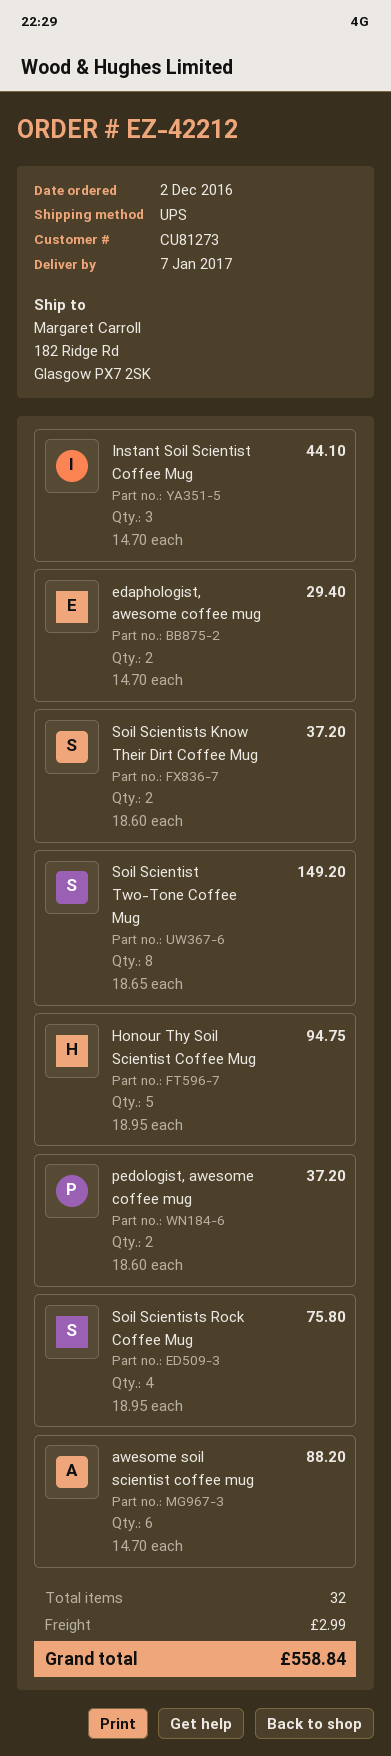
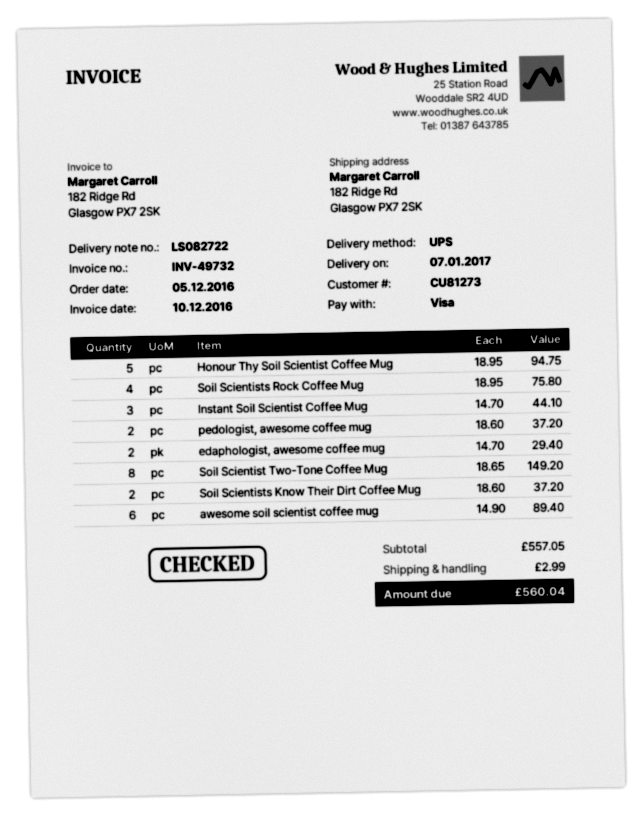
order date: 2016-12-02 -> 2016-12-05
awesome soil scientist coffee mug: 6 x 14.70 = 88.20 -> 6 x 14.90 = 89.40
total: 558.84 -> 560.04

